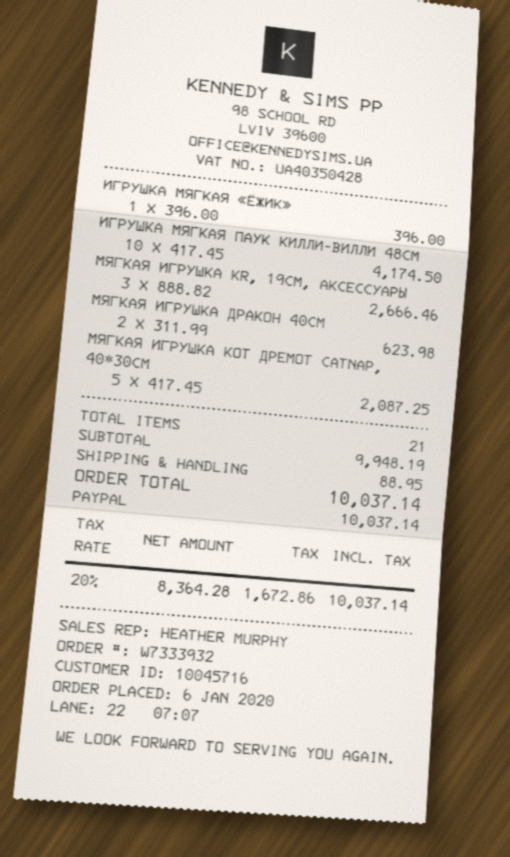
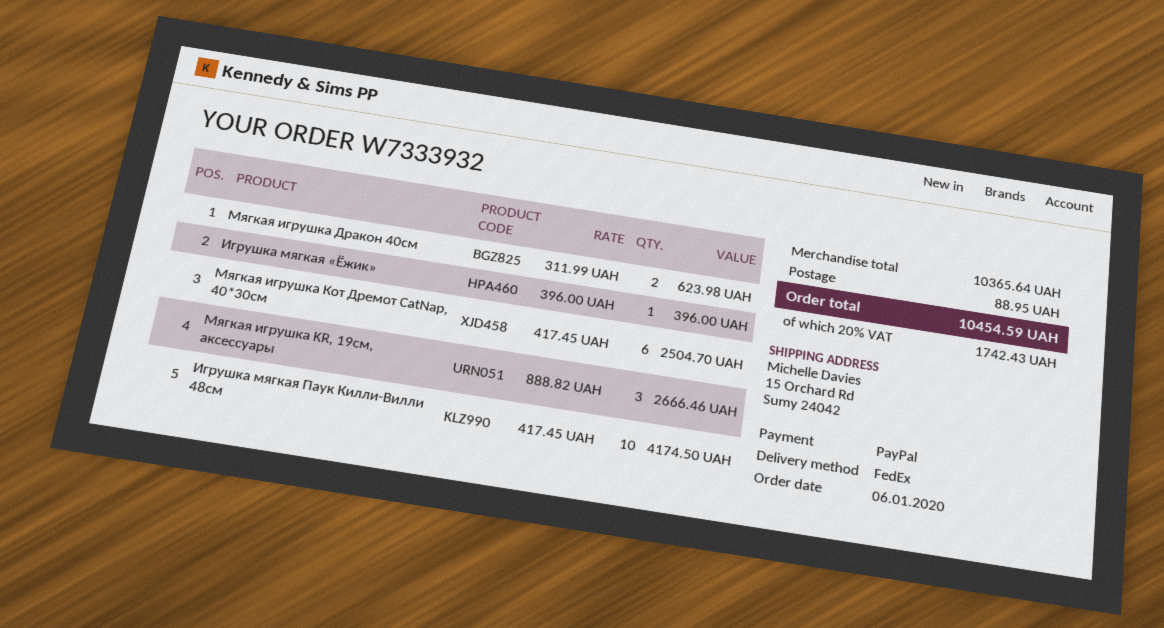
МЯГКАЯ ИГРУШКА КОТ ДРЕМОТ CATNAP, 40*30СМ: 5 x 417.45 = 2087.25 -> 6 x 417.45 = 2504.70
subtotal: 9948.19 -> 10365.64
tax: 20% = 1672.86 -> 20% = 1742.43
total: 10037.14 -> 10454.59

